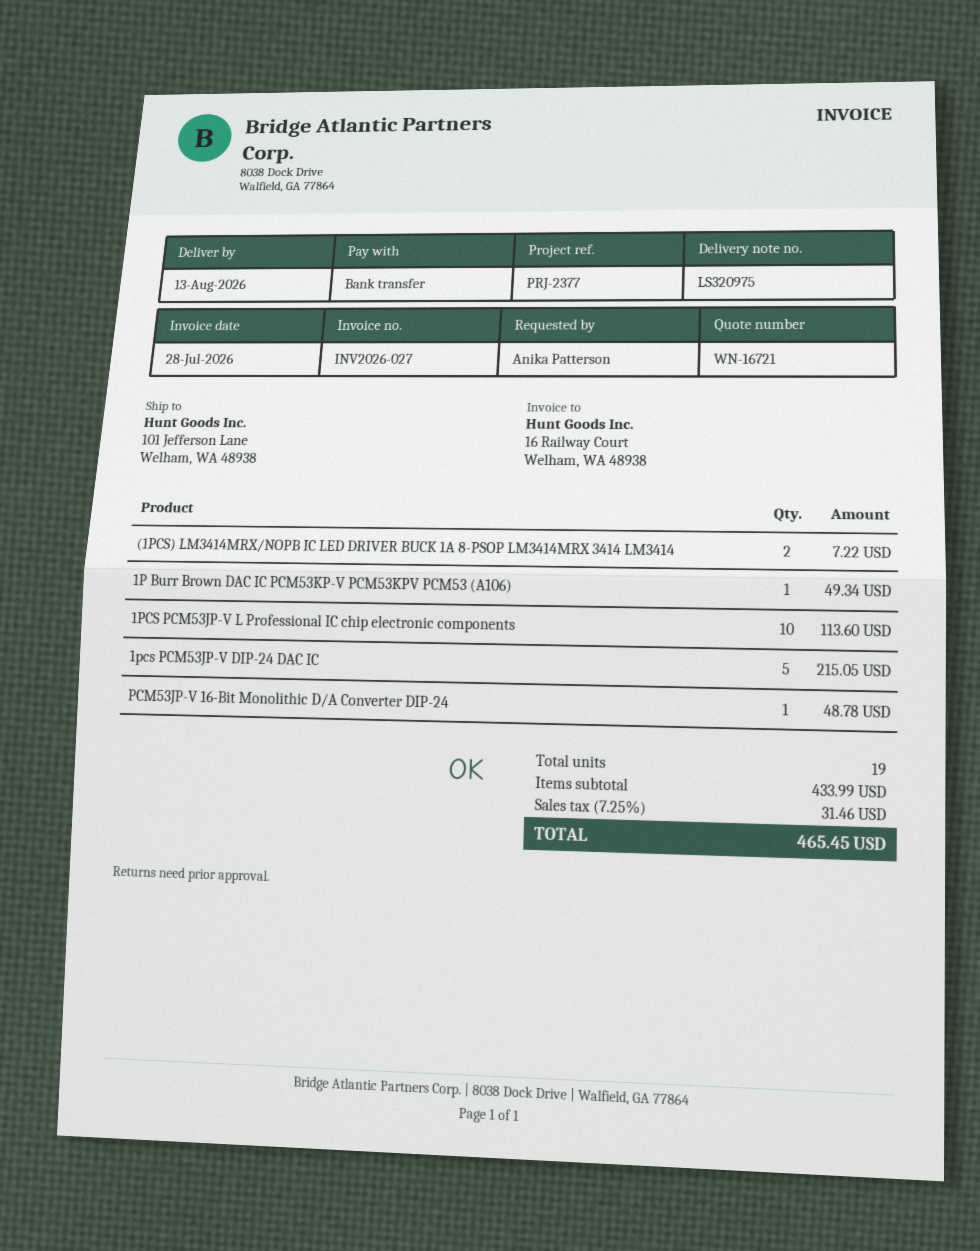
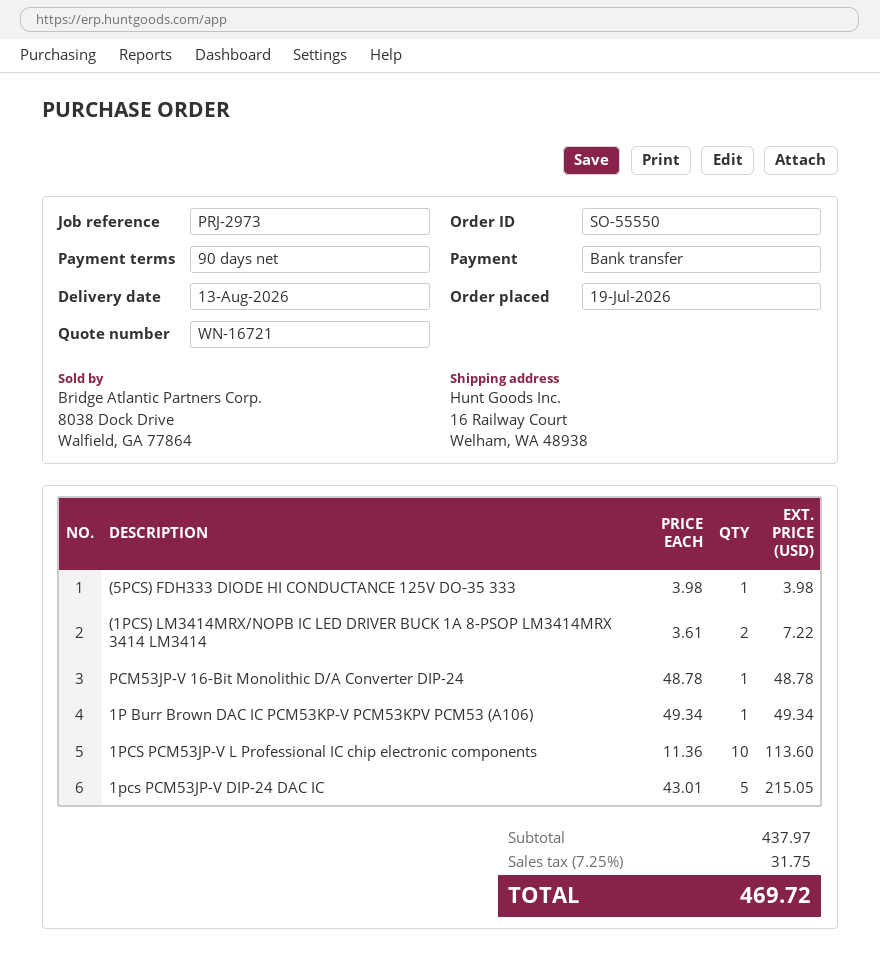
reference: PRJ-2377 -> PRJ-2973
ship to: 101 Jefferson Lane, Welham, WA 48938 -> 16 Railway Court, Welham, WA 48938
(5PCS) FDH333 DIODE HI CONDUCTANCE 125V DO-35 333: none -> 1 for 3.98
subtotal: 433.99 -> 437.97
tax: 7.25% = 31.46 -> 7.25% = 31.75
total: 465.45 -> 469.72

